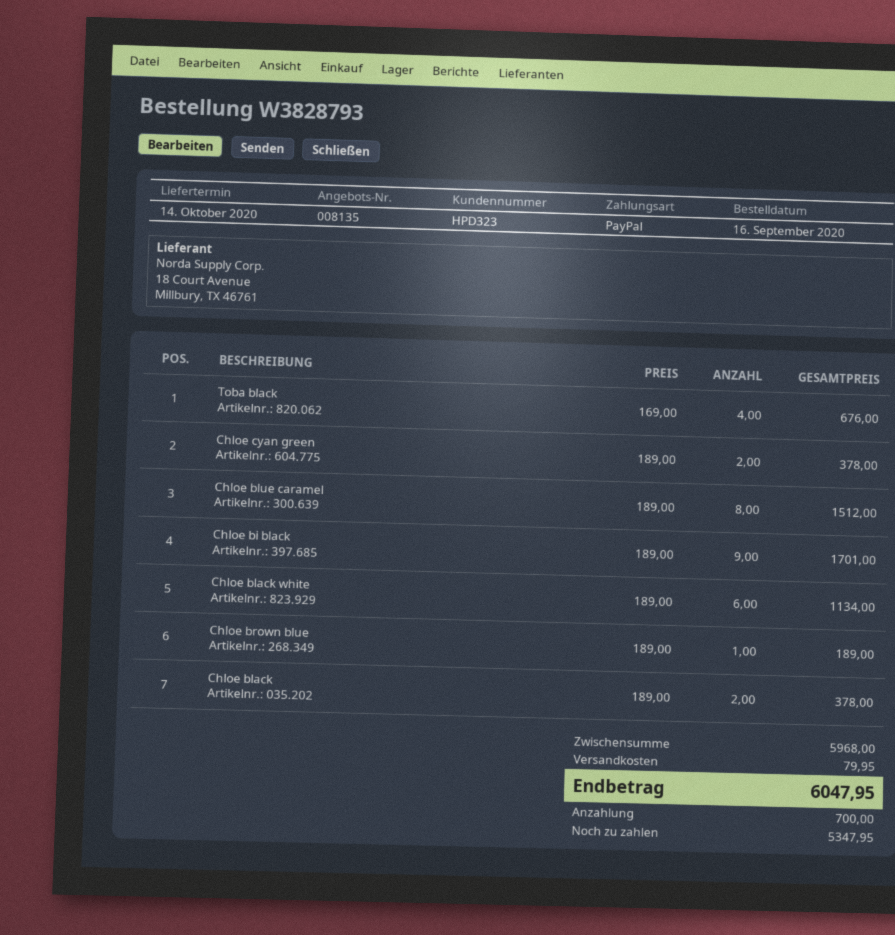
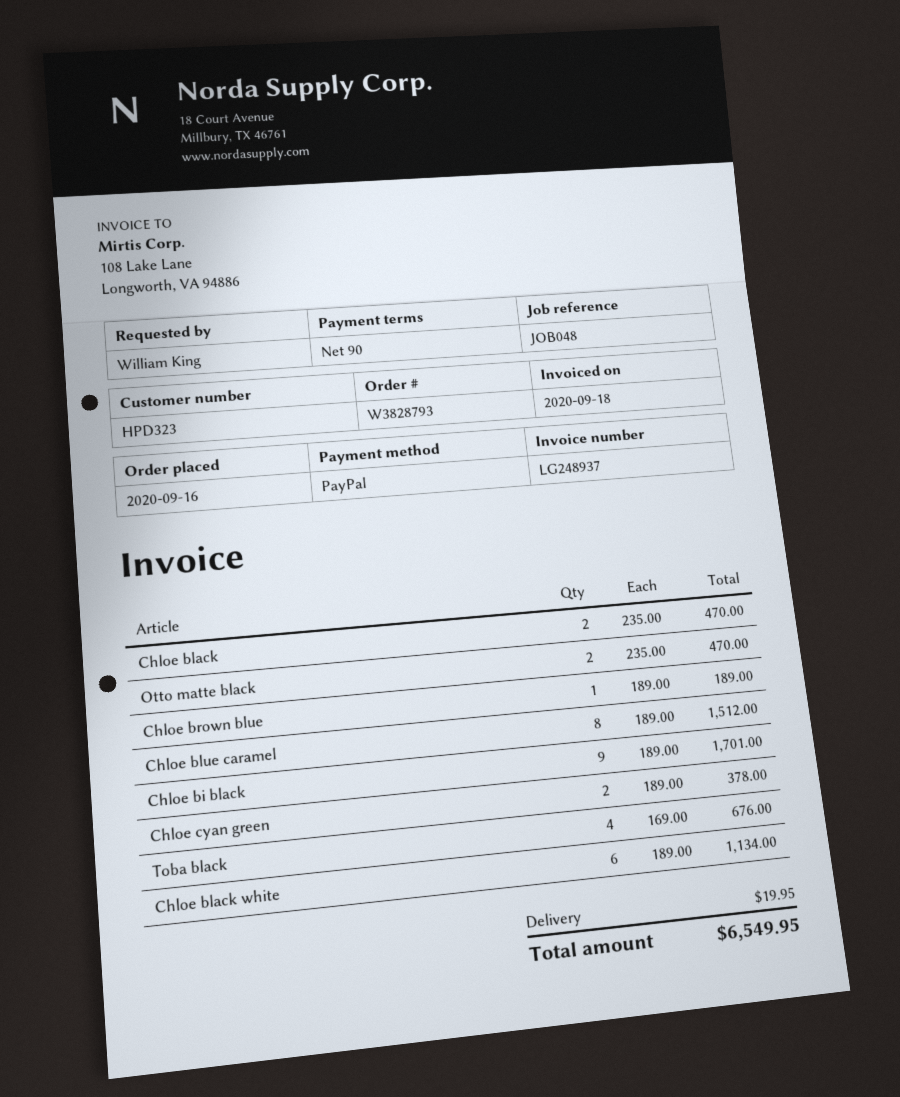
Chloe black: 2 x 189.00 = 378.00 -> 2 x 235.00 = 470.00
Otto matte black: none -> 2 x 235.00 = 470.00
shipping: 79.95 -> 19.95
total: 6047.95 -> 6549.95

